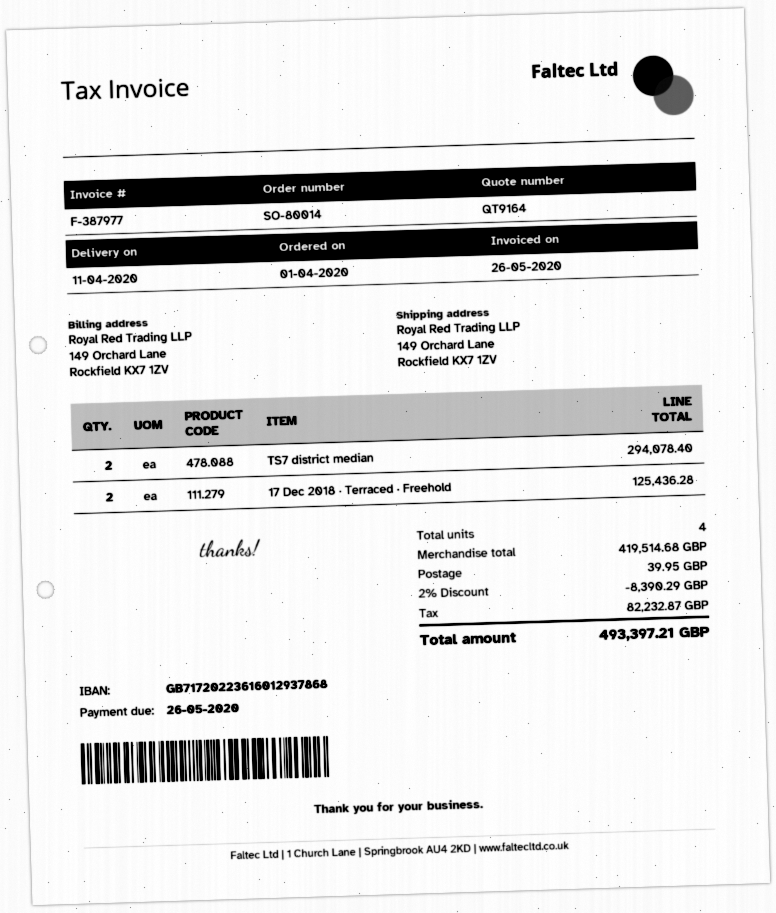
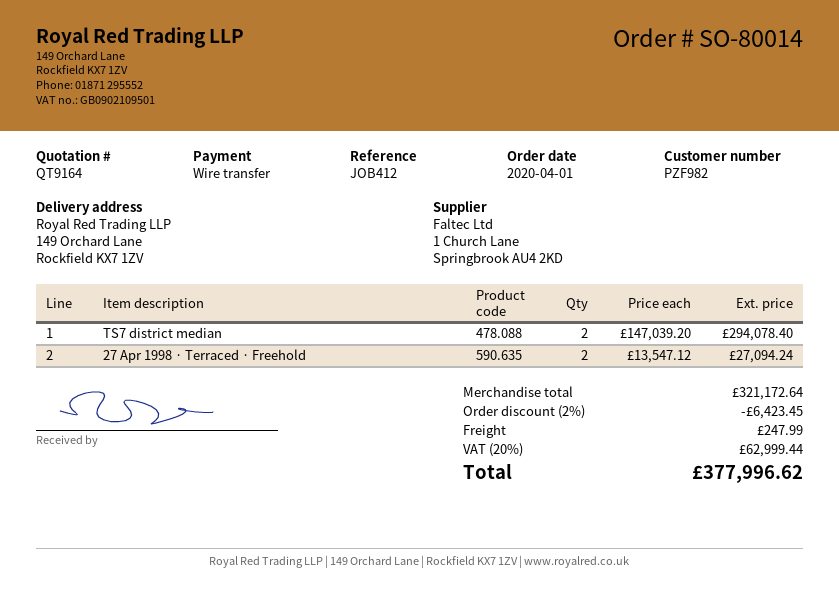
17 Dec 2018 · Terraced · Freehold: 2 for 125436.28 -> none
27 Apr 1998 · Terraced · Freehold: none -> 2 for 27094.24
subtotal: 419514.68 -> 321172.64
discount: 2% = 8390.29 -> 2% = 6423.45
shipping: 39.95 -> 247.99
tax: 82232.87 -> 62999.44
total: 493397.21 -> 377996.62

